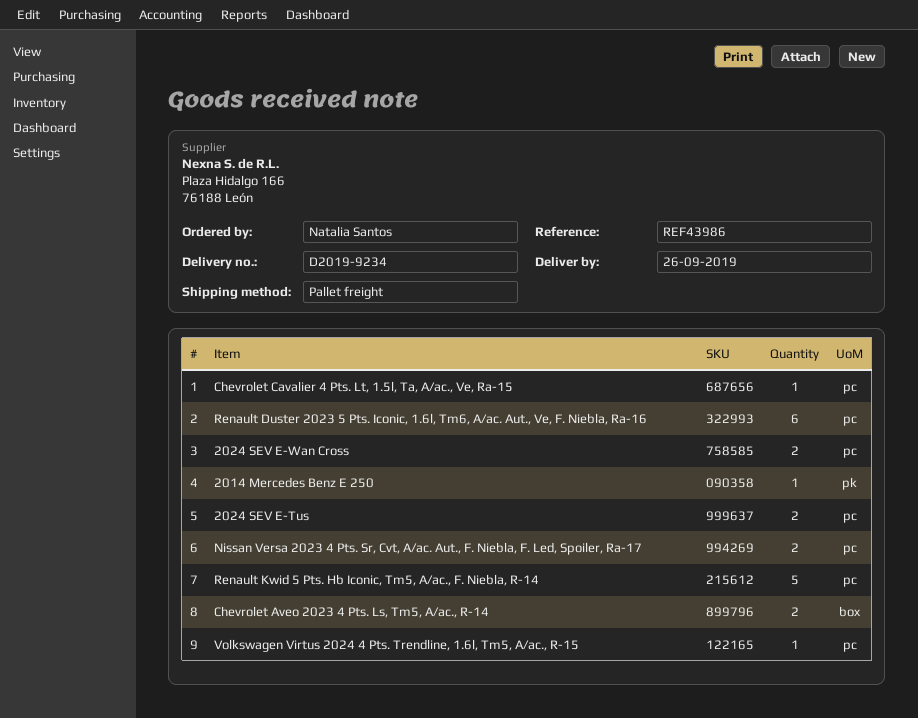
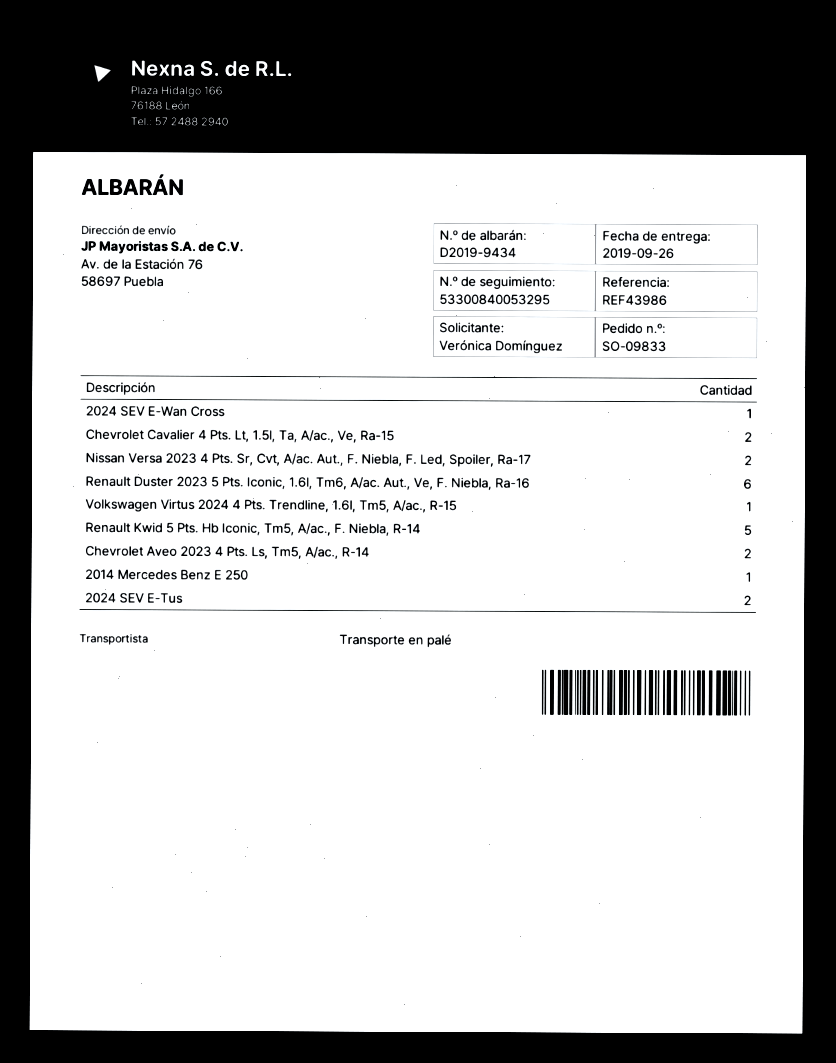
delivery note number: D2019-9234 -> D2019-9434
ordered by: Natalia Santos -> Verónica Domínguez
Chevrolet Cavalier 4 Pts. Lt, 1.5l, Ta, A/ac., Ve, Ra-15: 1 -> 2
2024 SEV E-Wan Cross: 2 -> 1

